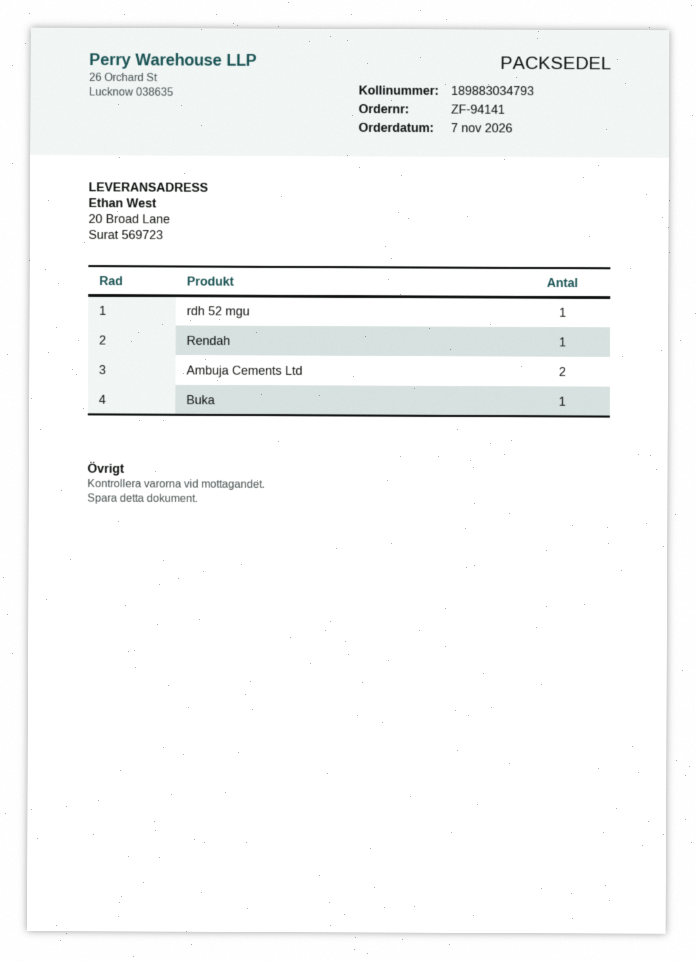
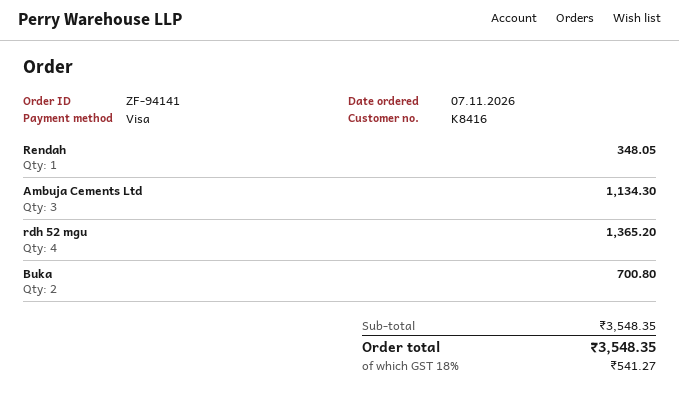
rdh 52 mgu: 1 -> 4
Ambuja Cements Ltd: 2 -> 3
Buka: 1 -> 2

